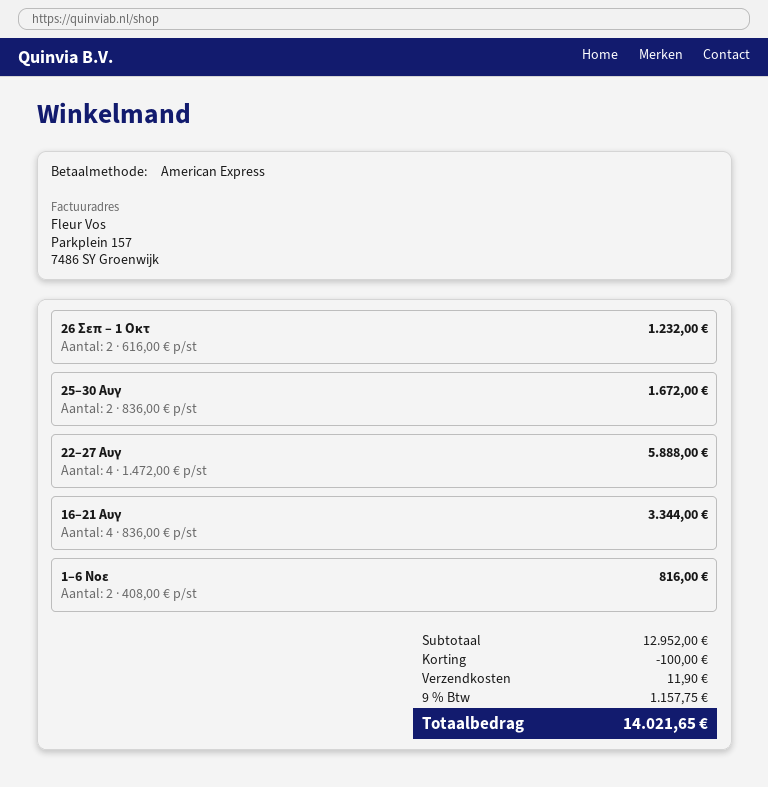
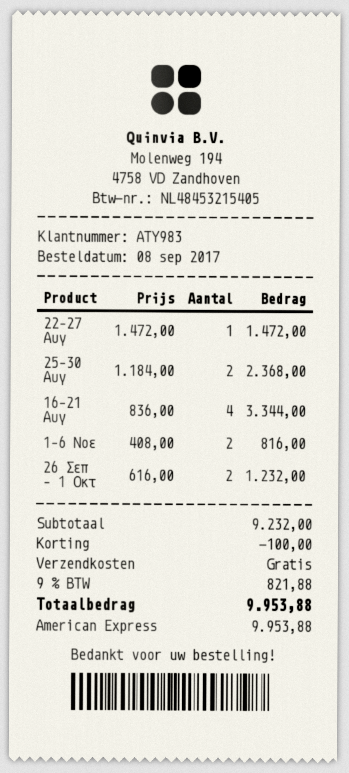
25–30 Αυγ: 2 x 836.00 = 1672.00 -> 2 x 1184.00 = 2368.00
22–27 Αυγ: 4 x 1472.00 = 5888.00 -> 1 x 1472.00 = 1472.00
subtotal: 12952.00 -> 9232.00
shipping: 11.90 -> 0.00
tax: 9% = 1157.75 -> 9% = 821.88
total: 14021.65 -> 9953.88

